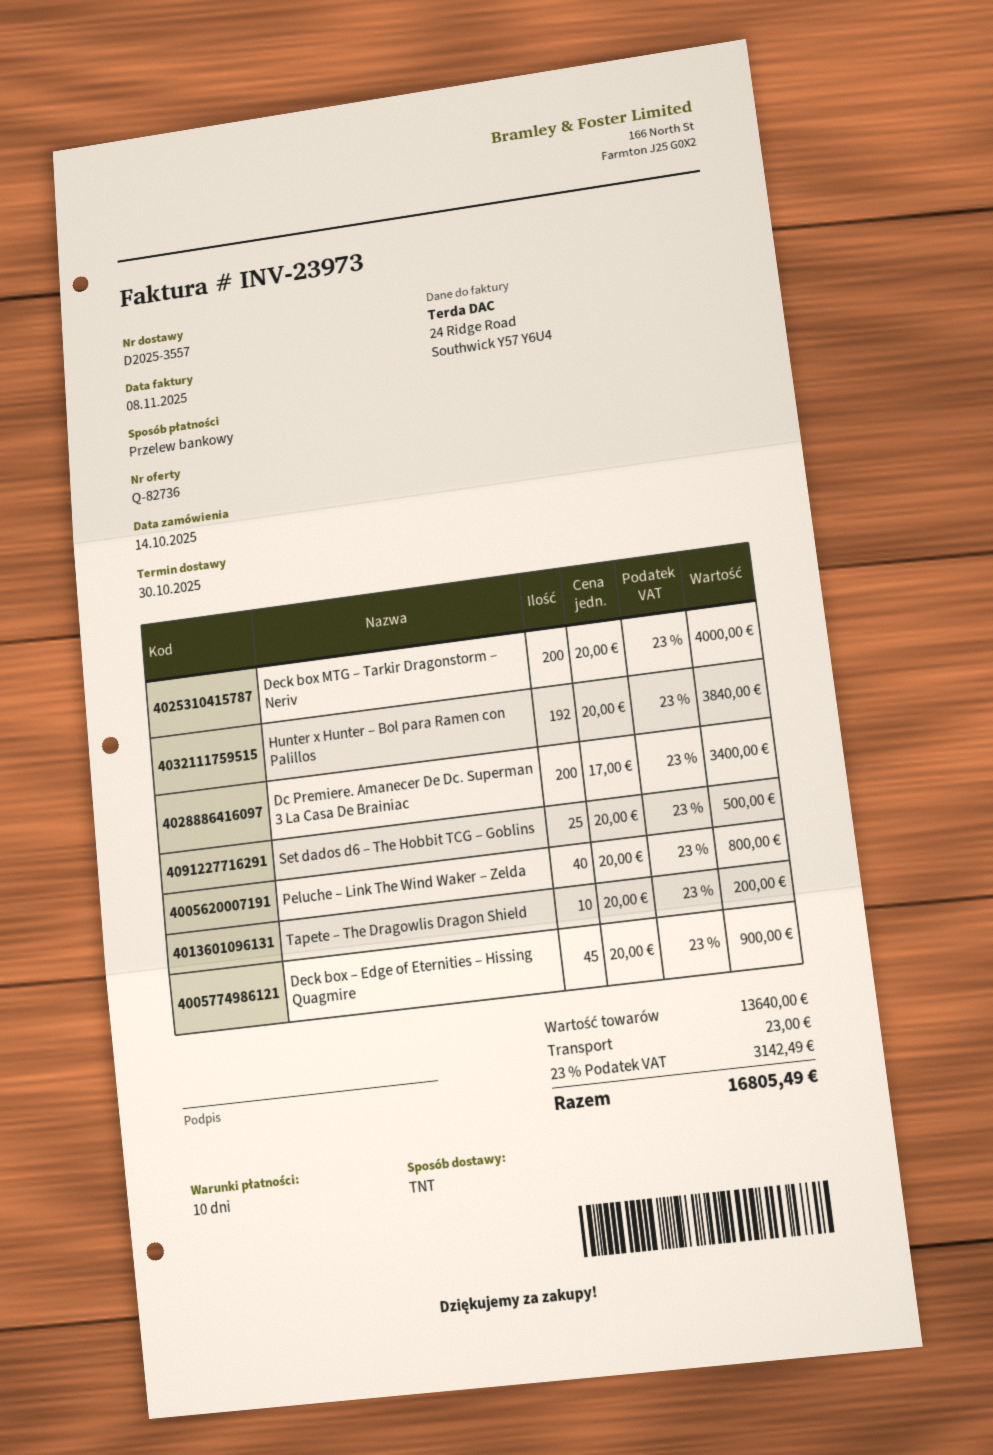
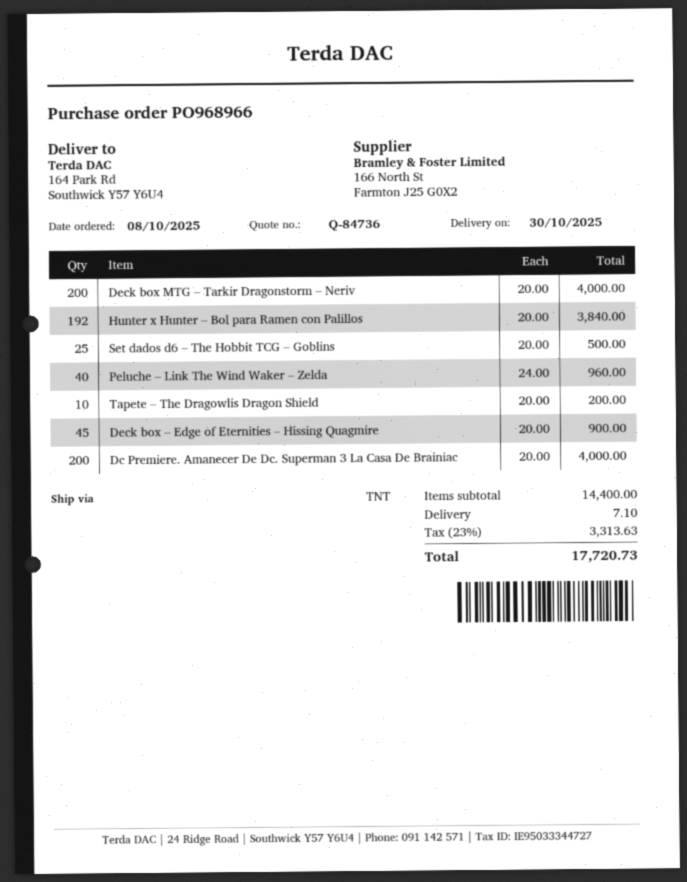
quote number: Q-82736 -> Q-84736
order date: 2025-10-14 -> 2025-10-08
Dc Premiere. Amanecer De Dc. Superman 3 La Casa De Brainiac: 200 x 17.00 = 3400.00 -> 200 x 20.00 = 4000.00
Peluche – Link The Wind Waker – Zelda: 40 x 20.00 = 800.00 -> 40 x 24.00 = 960.00
subtotal: 13640.00 -> 14400.00
shipping: 23.00 -> 7.10
tax: 23% = 3142.49 -> 23% = 3313.63
total: 16805.49 -> 17720.73

